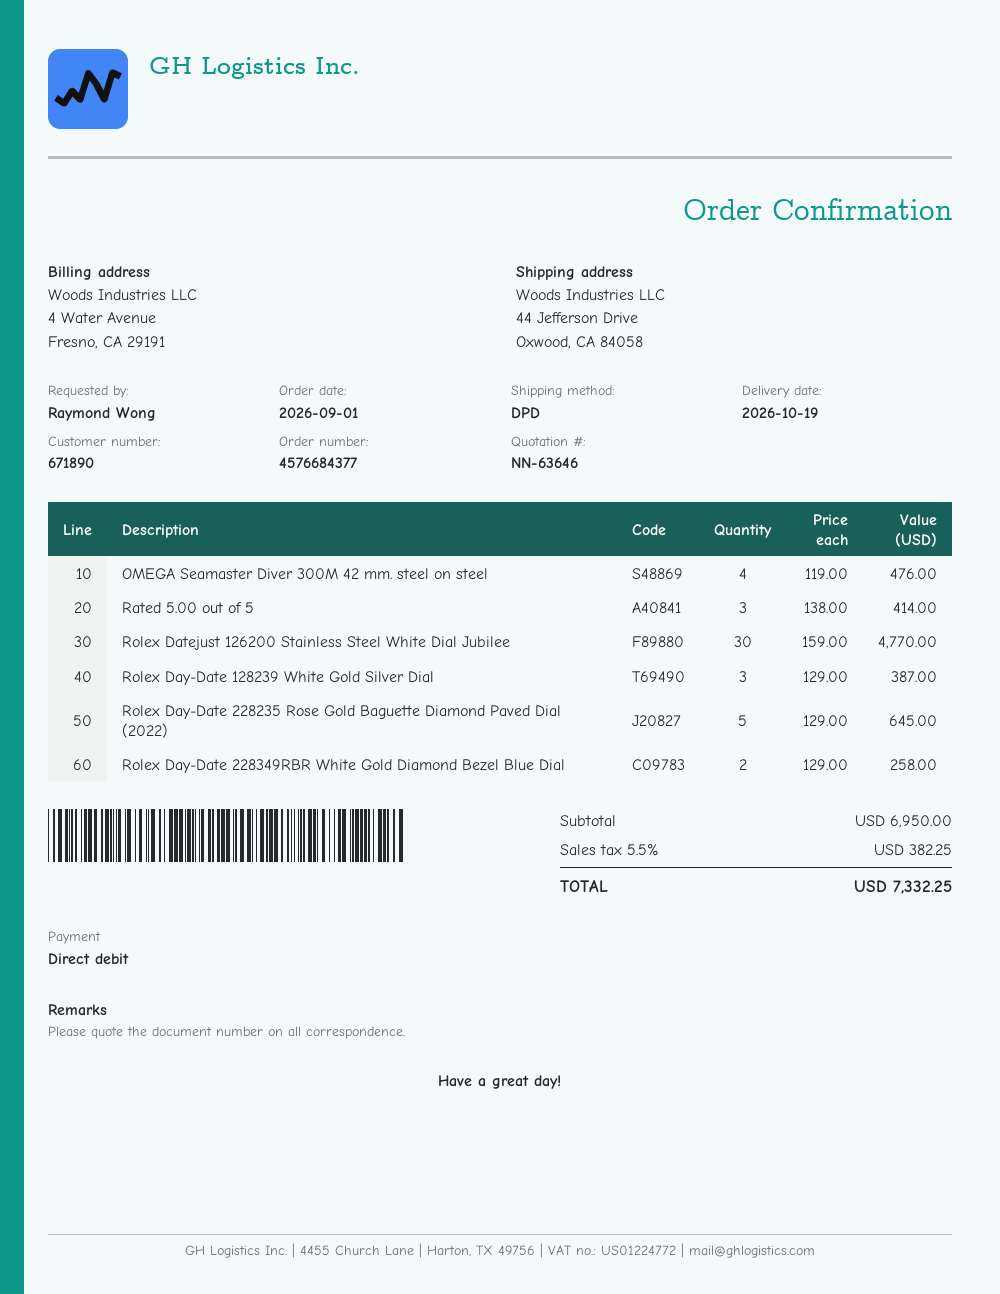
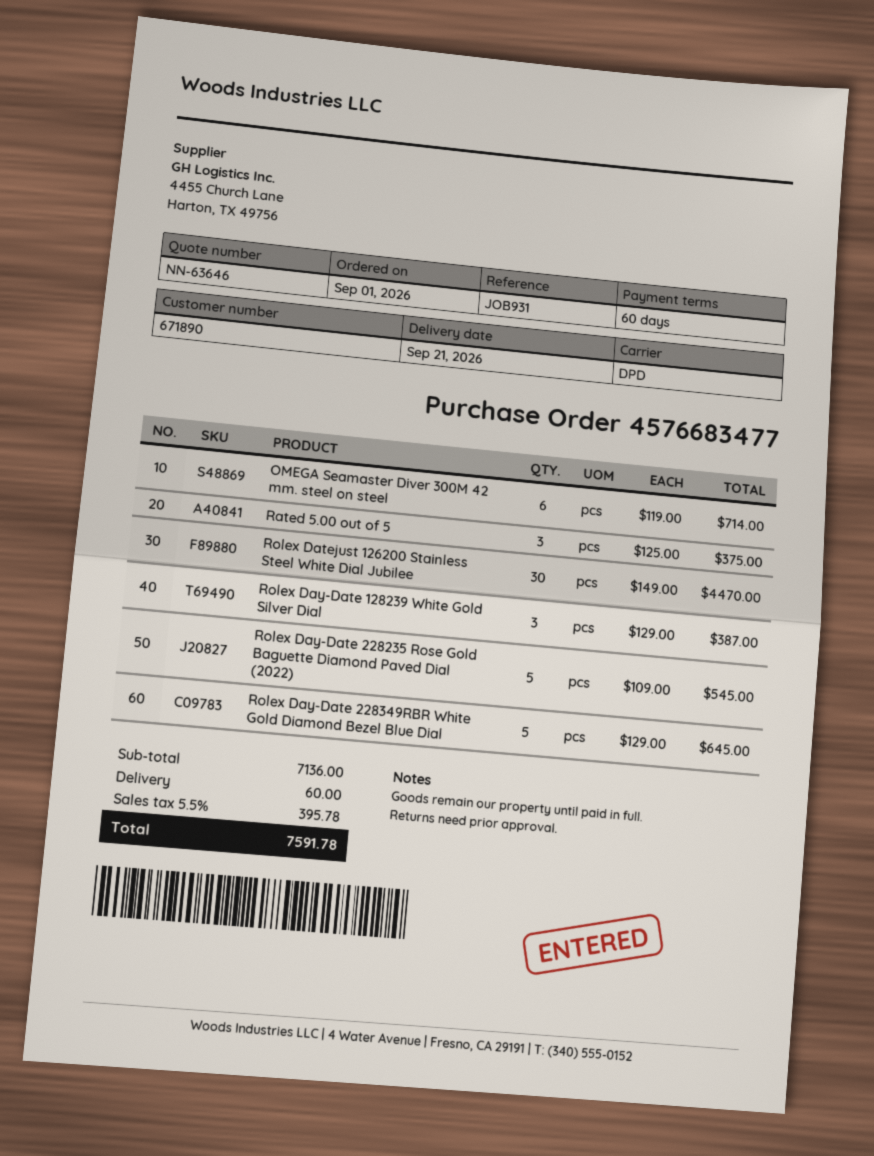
order number: 4576684377 -> 4576683477
delivery date: 2026-10-19 -> 2026-09-21
OMEGA Seamaster Diver 300M 42 mm. steel on steel: 4 x 119.00 = 476.00 -> 6 x 119.00 = 714.00
Rated 5.00 out of 5: 3 x 138.00 = 414.00 -> 3 x 125.00 = 375.00
Rolex Datejust 126200 Stainless Steel White Dial Jubilee: 30 x 159.00 = 4770.00 -> 30 x 149.00 = 4470.00
Rolex Day-Date 228235 Rose Gold Baguette Diamond Paved Dial (2022): 5 x 129.00 = 645.00 -> 5 x 109.00 = 545.00
Rolex Day-Date 228349RBR White Gold Diamond Bezel Blue Dial: 2 x 129.00 = 258.00 -> 5 x 129.00 = 645.00
subtotal: 6950.00 -> 7136.00
shipping: none -> 60.00
tax: 5.5% = 382.25 -> 5.5% = 395.78
total: 7332.25 -> 7591.78

